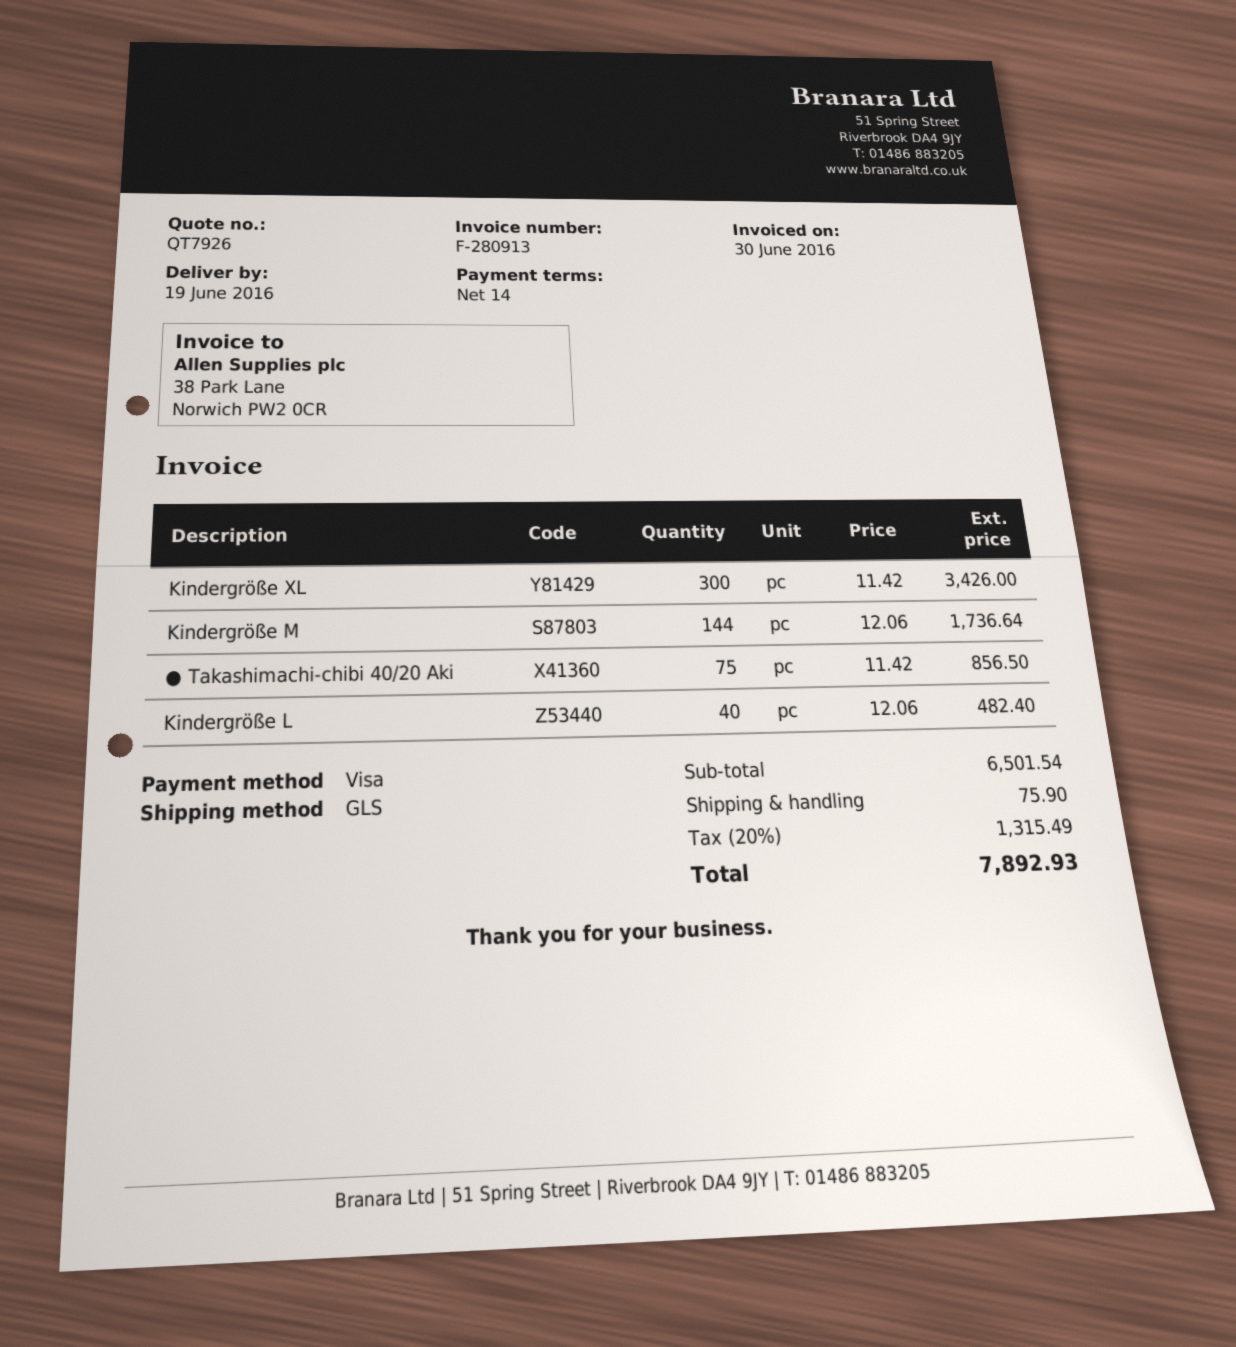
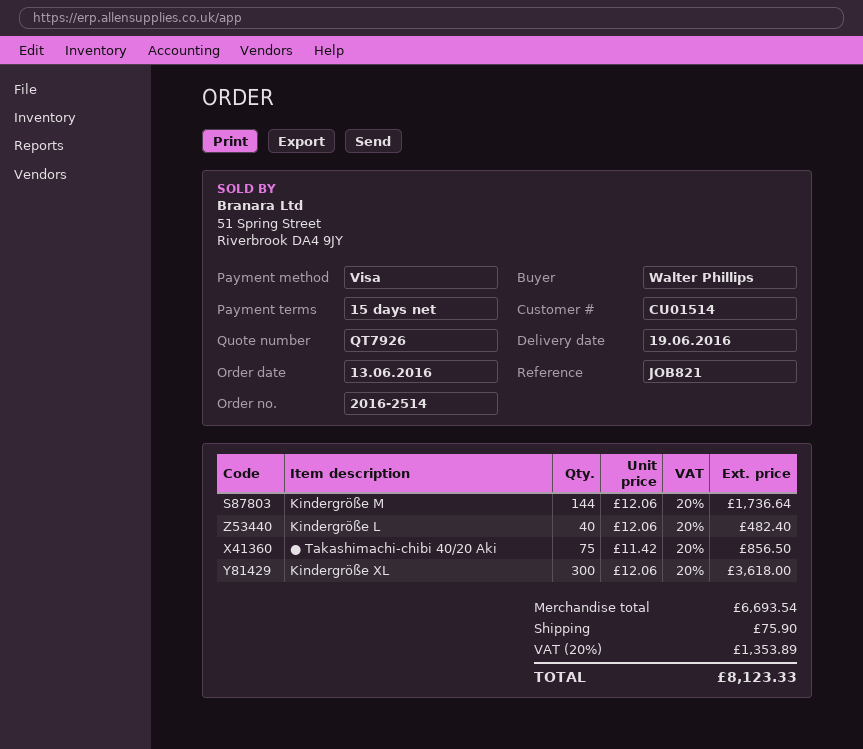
payment terms: 14 days -> 15 days
Kindergröße XL: 300 x 11.42 = 3426.00 -> 300 x 12.06 = 3618.00
subtotal: 6501.54 -> 6693.54
tax: 20% = 1315.49 -> 20% = 1353.89
total: 7892.93 -> 8123.33

